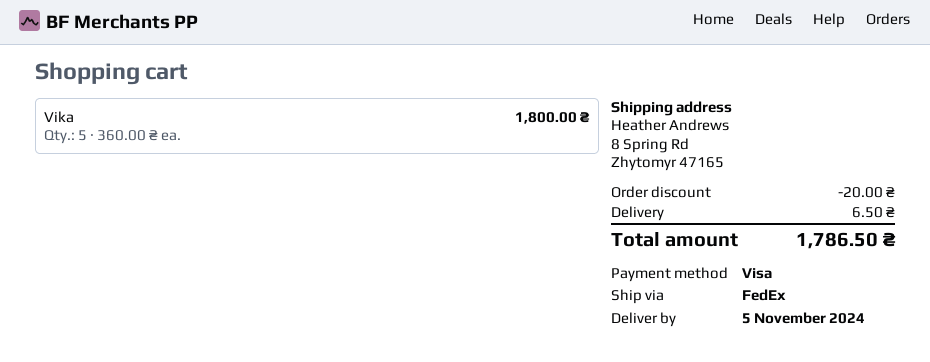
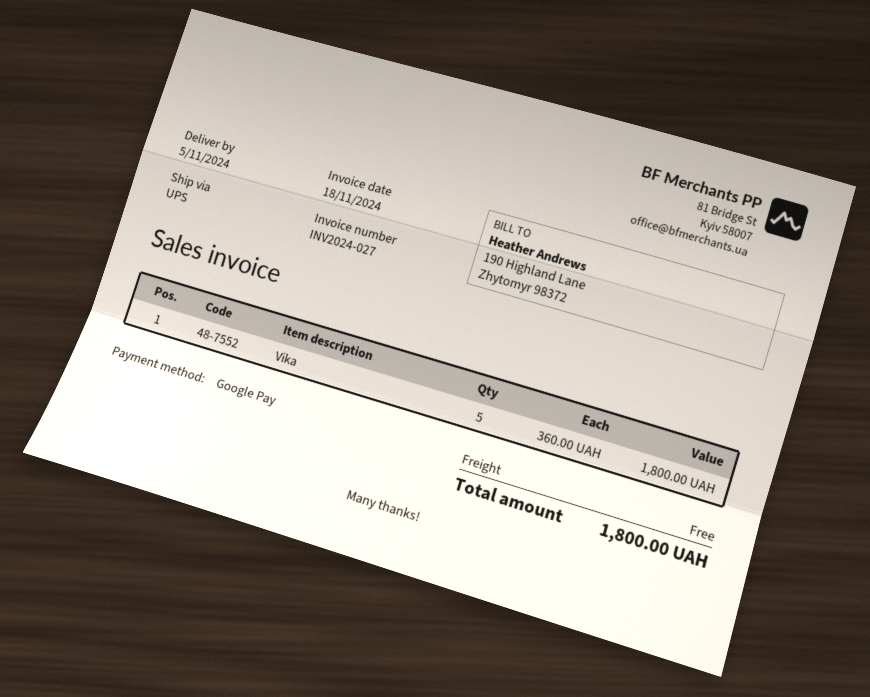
payment method: Visa -> Google Pay
shipping method: FedEx -> UPS
discount: 20.00 -> none
shipping: 6.50 -> 0.00
total: 1786.50 -> 1800.00

